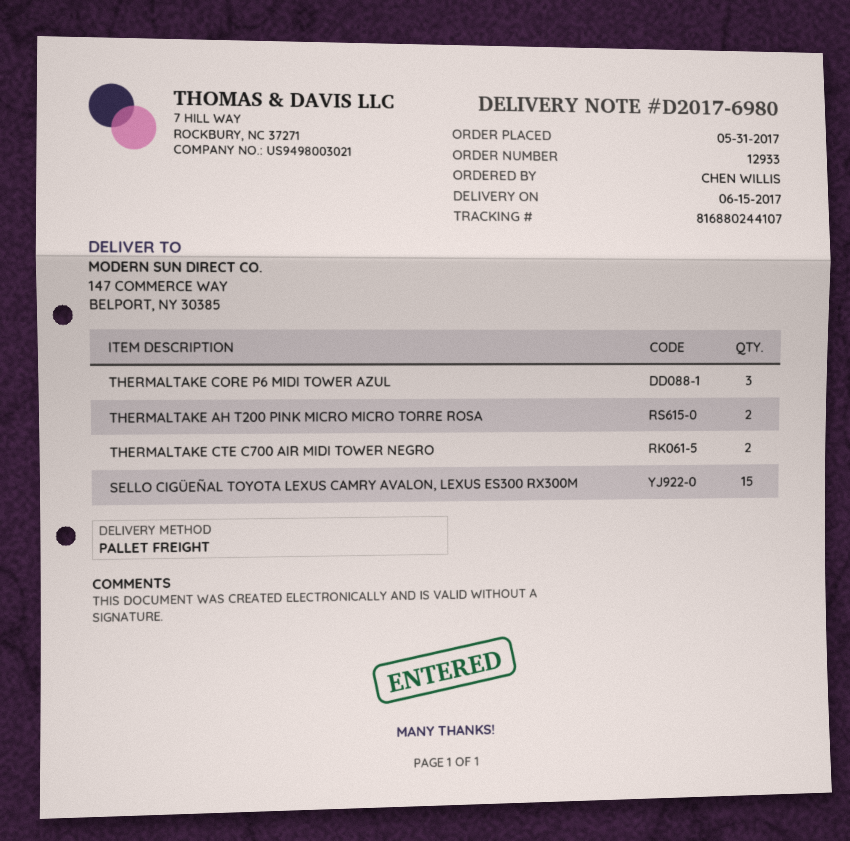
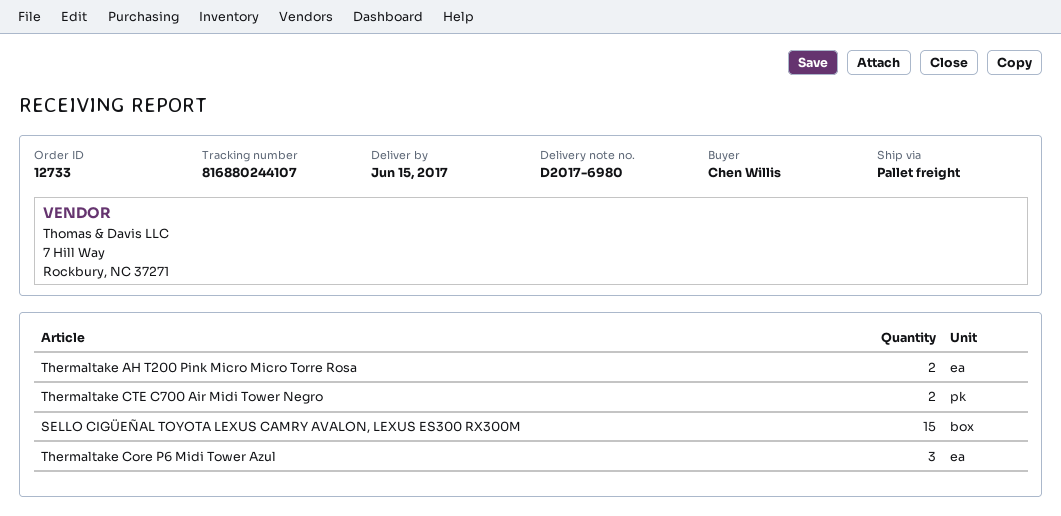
order number: 12933 -> 12733

